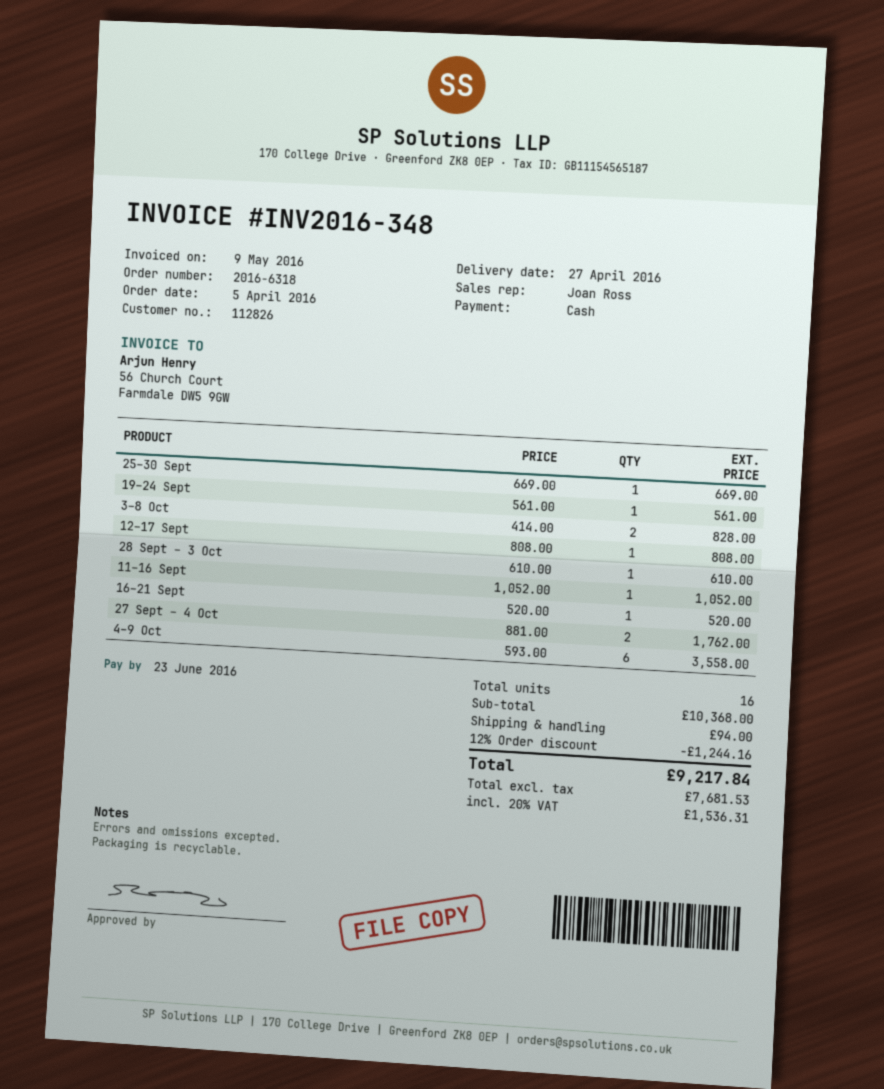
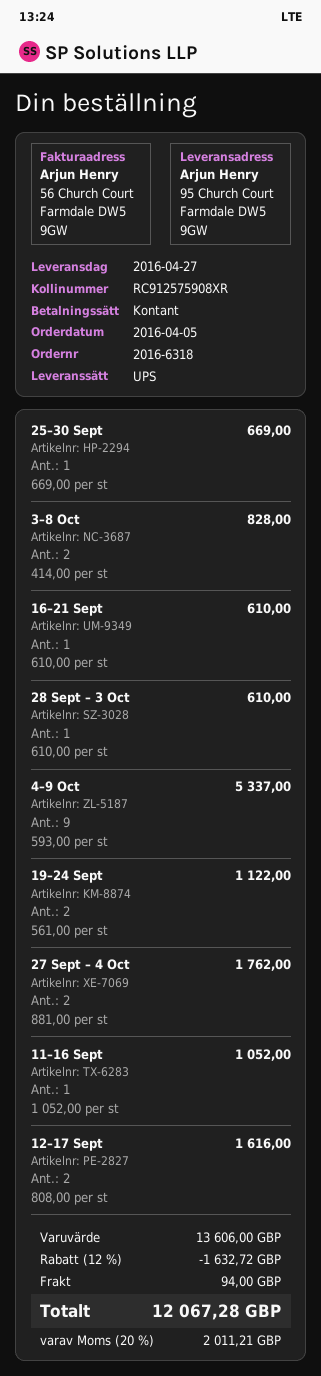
19–24 Sept: 1 x 561.00 = 561.00 -> 2 x 561.00 = 1122.00
12–17 Sept: 1 x 808.00 = 808.00 -> 2 x 808.00 = 1616.00
16–21 Sept: 1 x 520.00 = 520.00 -> 1 x 610.00 = 610.00
4–9 Oct: 6 x 593.00 = 3558.00 -> 9 x 593.00 = 5337.00
subtotal: 10368.00 -> 13606.00
discount: 12% = 1244.16 -> 12% = 1632.72
tax: 20% = 1536.31 -> 20% = 2011.21
total: 9217.84 -> 12067.28

